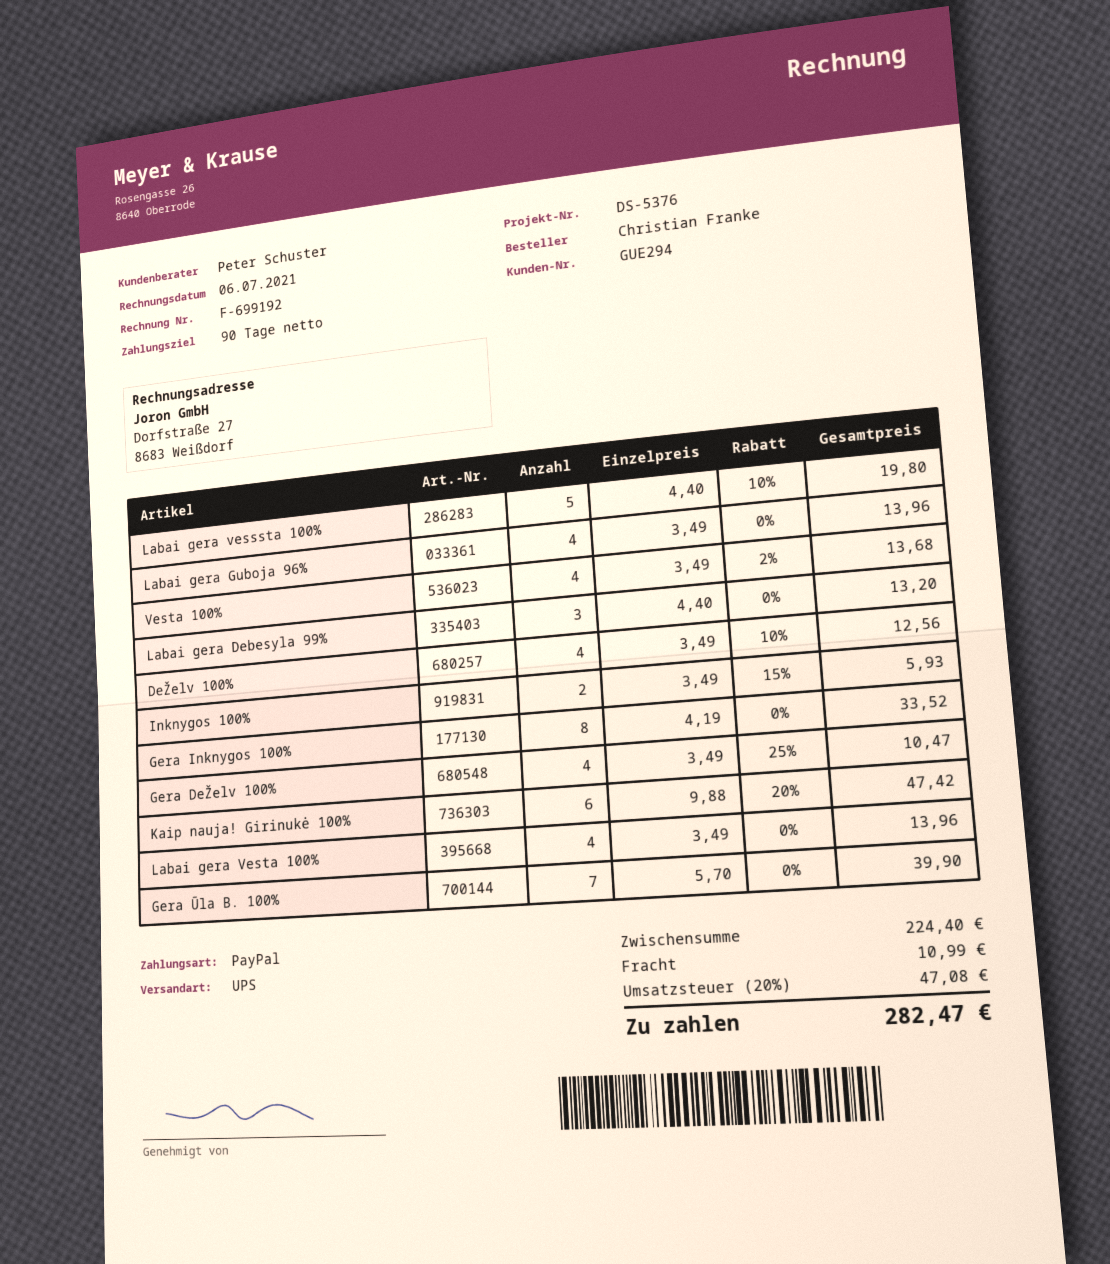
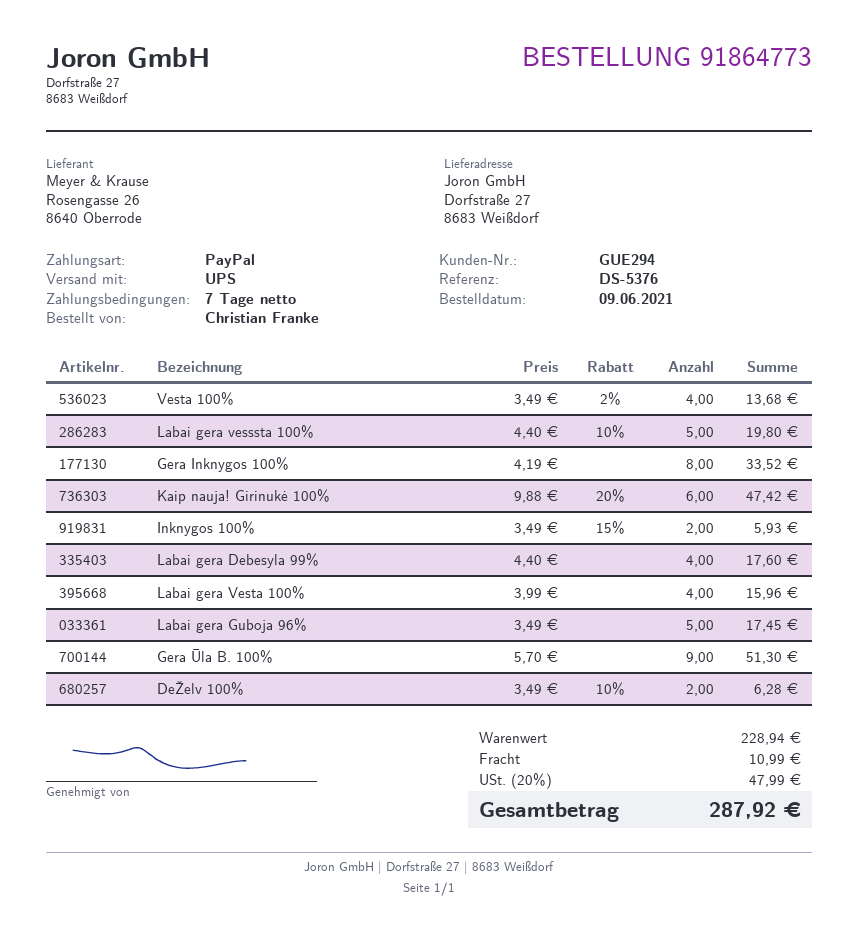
payment terms: 90 days -> 7 days
Labai gera Guboja 96%: 4 x 3.49 = 13.96 -> 5 x 3.49 = 17.45
Labai gera Debesyla 99%: 3 x 4.40 = 13.20 -> 4 x 4.40 = 17.60
DeŽelv 100%: 4 x 3.49 - 10% = 12.56 -> 2 x 3.49 - 10% = 6.28
Gera DeŽelv 100%: 4 x 3.49 - 25% = 10.47 -> none
Labai gera Vesta 100%: 4 x 3.49 = 13.96 -> 4 x 3.99 = 15.96
Gera Ūla B. 100%: 7 x 5.70 = 39.90 -> 9 x 5.70 = 51.30
subtotal: 224.40 -> 228.94
tax: 20% = 47.08 -> 20% = 47.99
total: 282.47 -> 287.92

